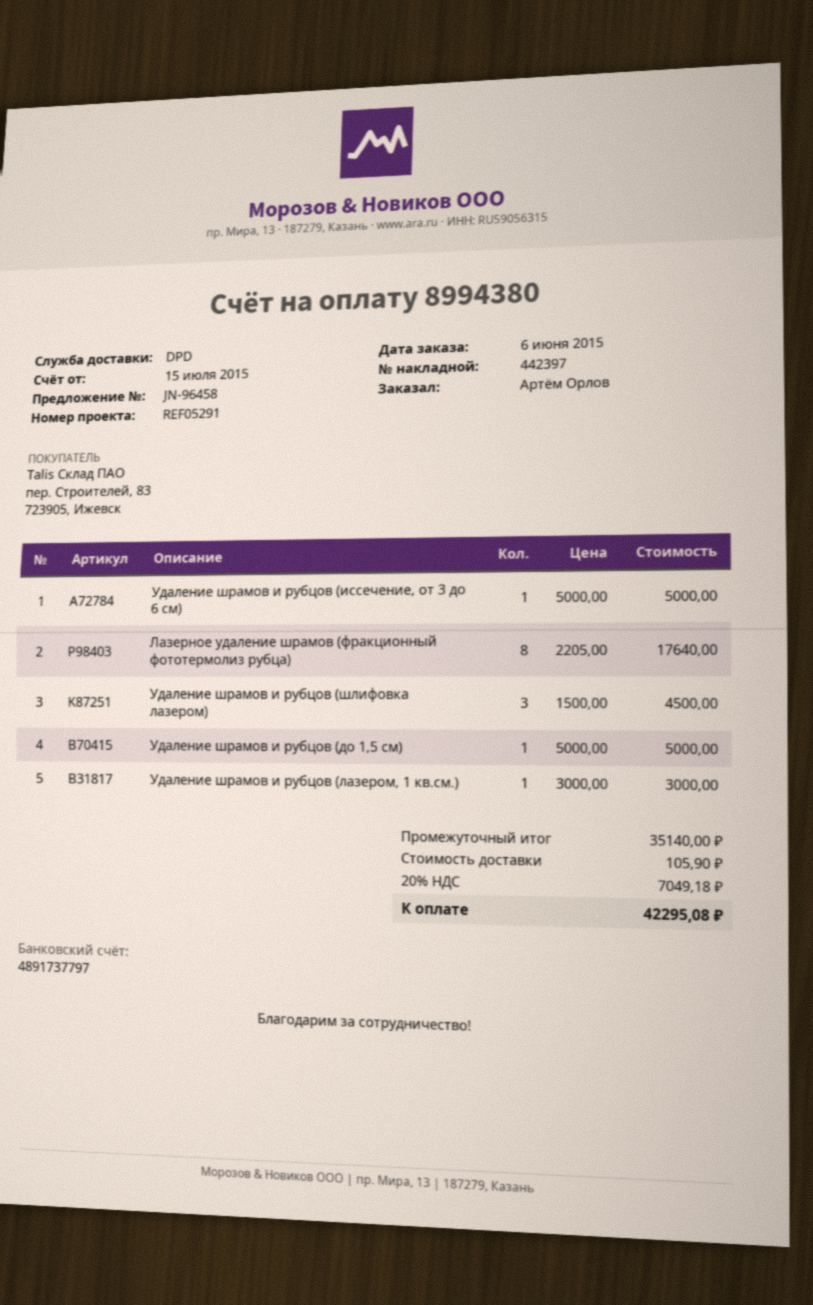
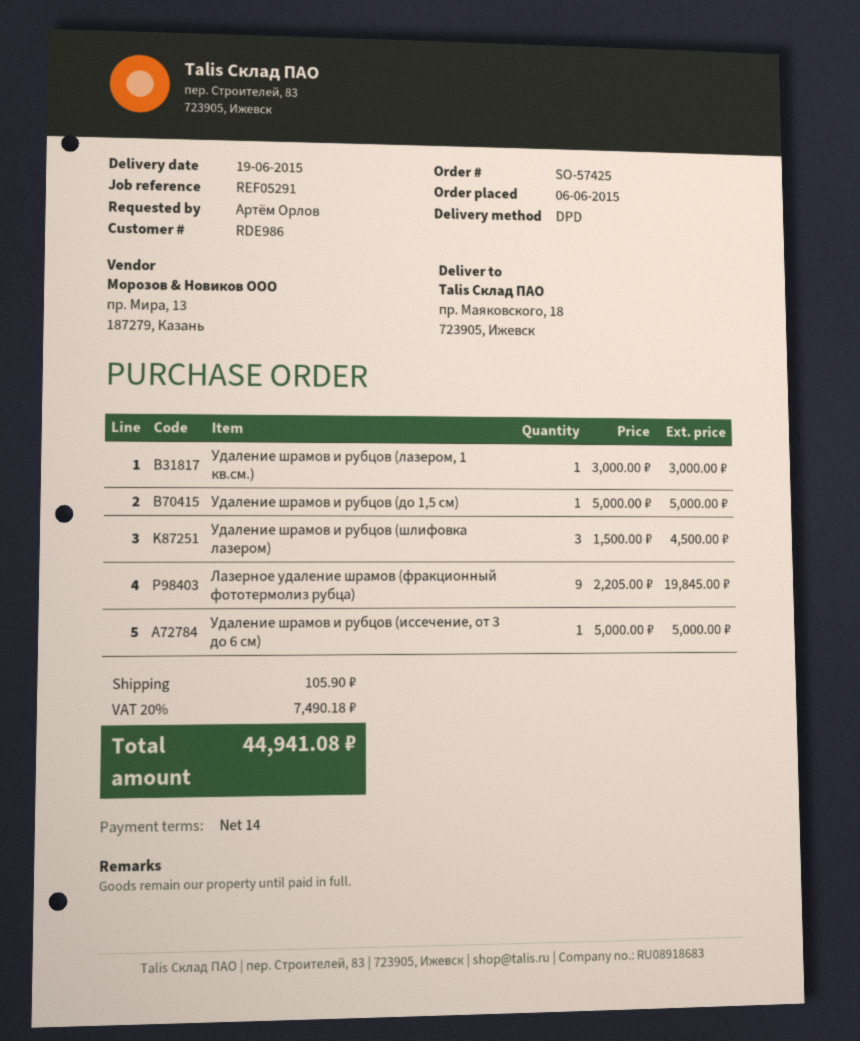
Лазерное удаление шрамов (фракционный фототермолиз рубца): 8 x 2205.00 = 17640.00 -> 9 x 2205.00 = 19845.00
tax: 20% = 7049.18 -> 20% = 7490.18
total: 42295.08 -> 44941.08

